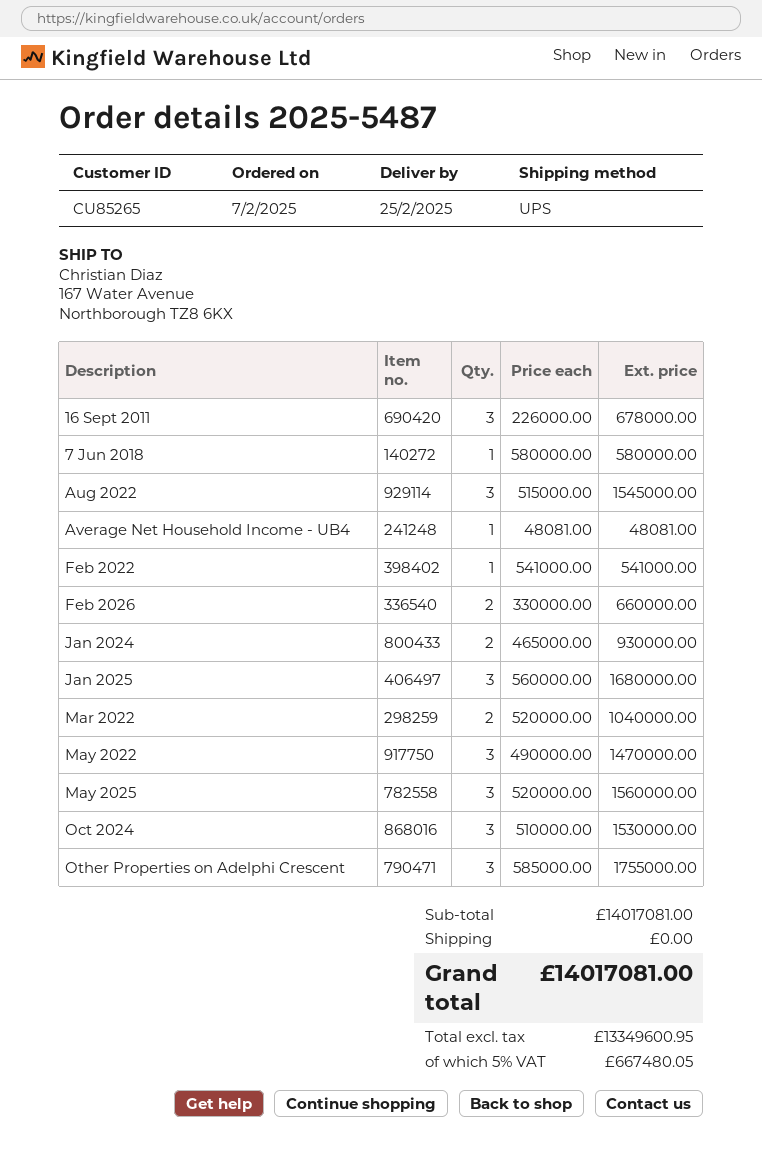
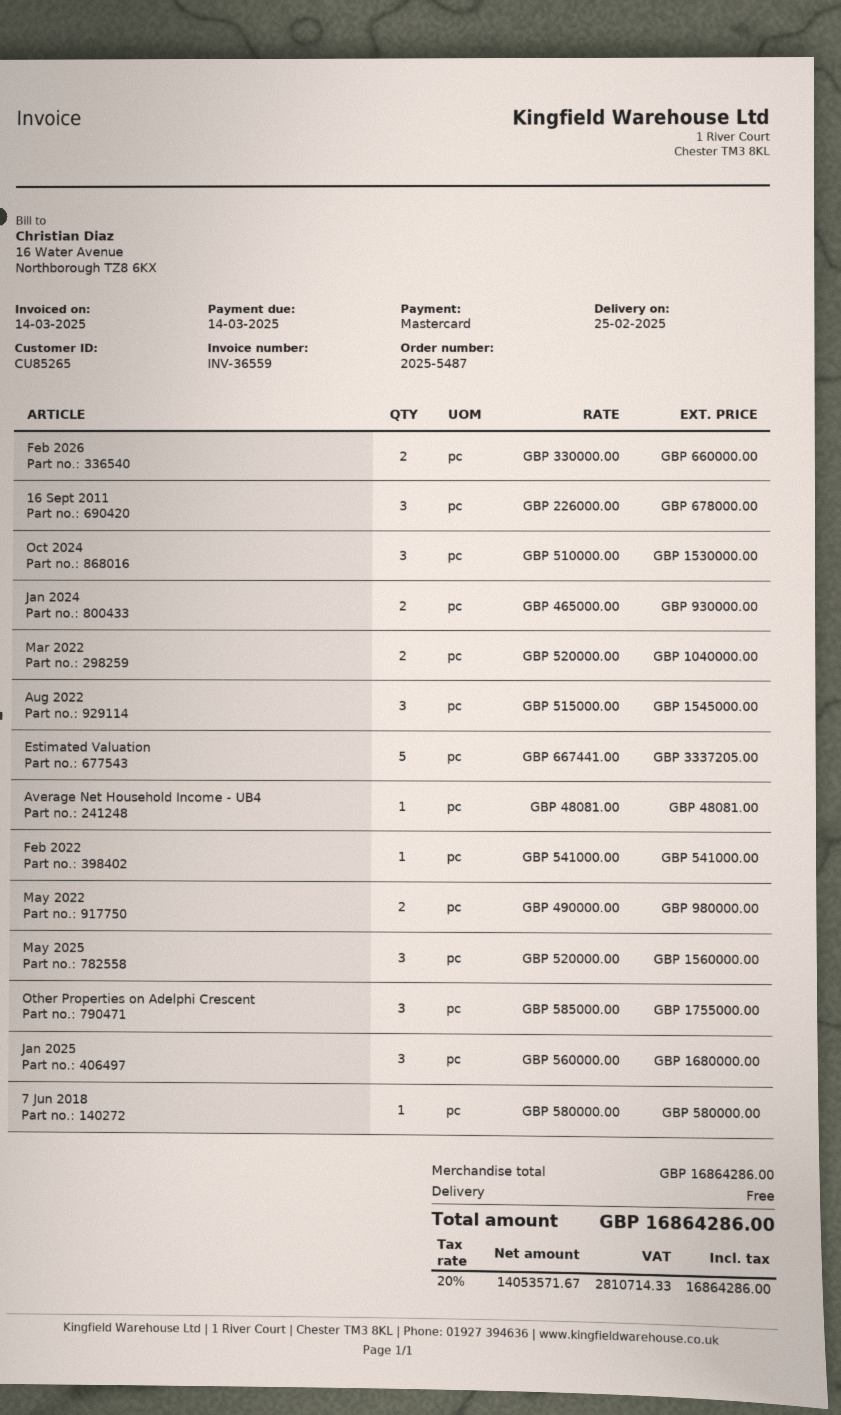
May 2022: 3 x 490000.00 = 1470000.00 -> 2 x 490000.00 = 980000.00
Estimated Valuation: none -> 5 x 667441.00 = 3337205.00
subtotal: 14017081.00 -> 16864286.00
net: 13349600.95 -> 14053571.67
tax: 5% = 667480.05 -> 20% = 2810714.33
total: 14017081.00 -> 16864286.00

